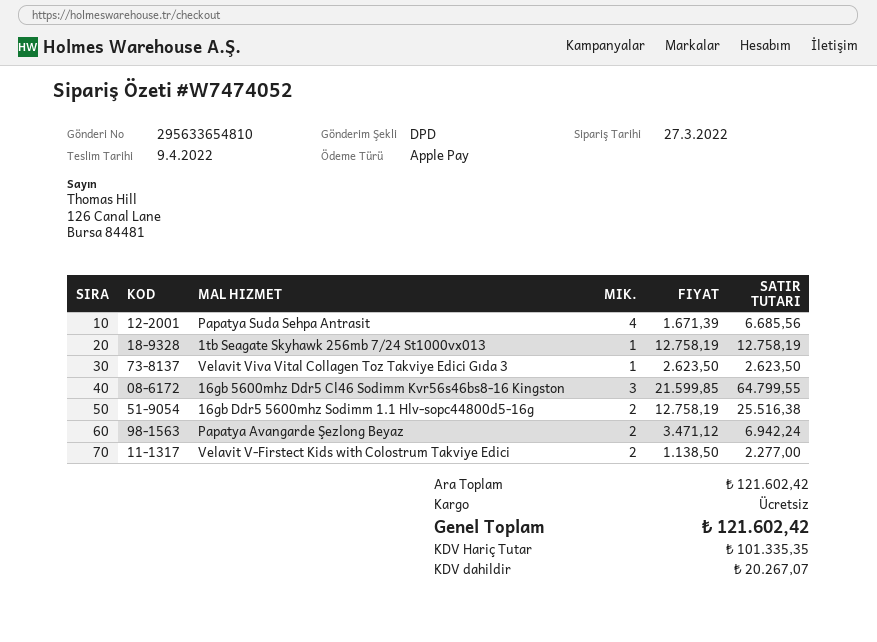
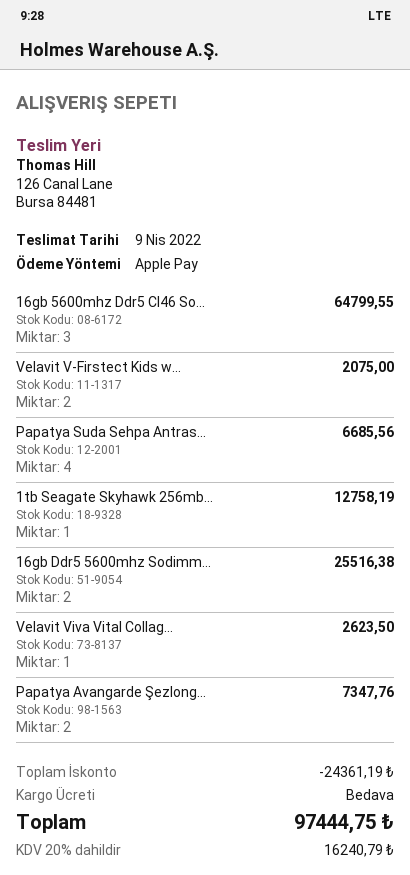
Papatya Avangarde Şezlong Beyaz: 2 for 6942.24 -> 2 for 7347.76
Velavit V-Firstect Kids with Colostrum Takviye Edici: 2 for 2277.00 -> 2 for 2075.00
discount: none -> 24361.19
tax: 20267.07 -> 16240.79
total: 121602.42 -> 97444.75

